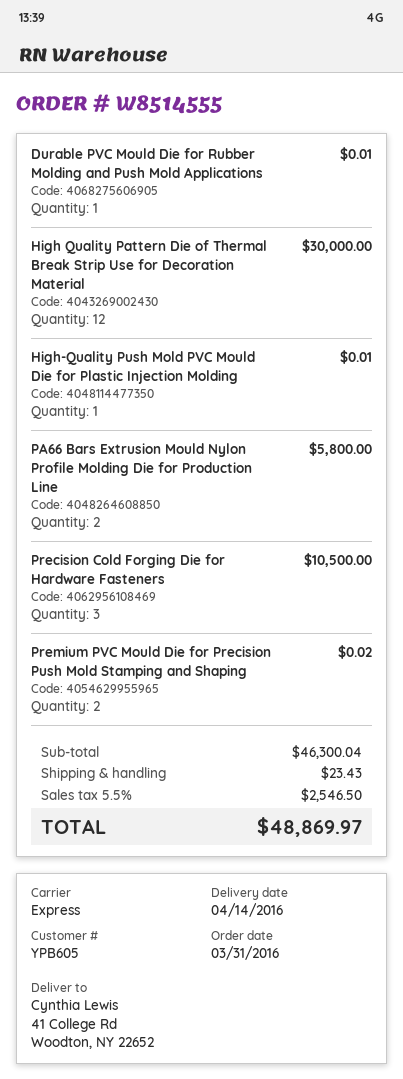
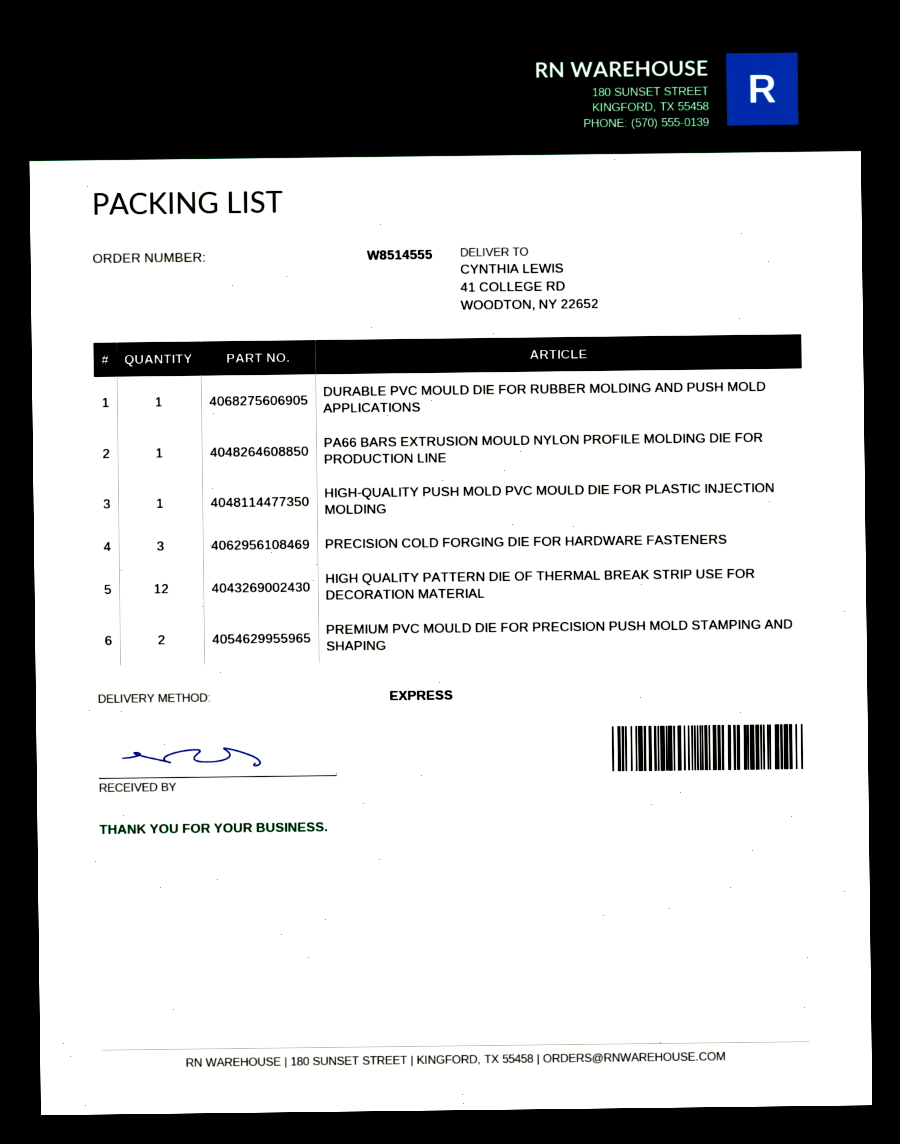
PA66 Bars Extrusion Mould Nylon Profile Molding Die for Production Line: 2 -> 1

